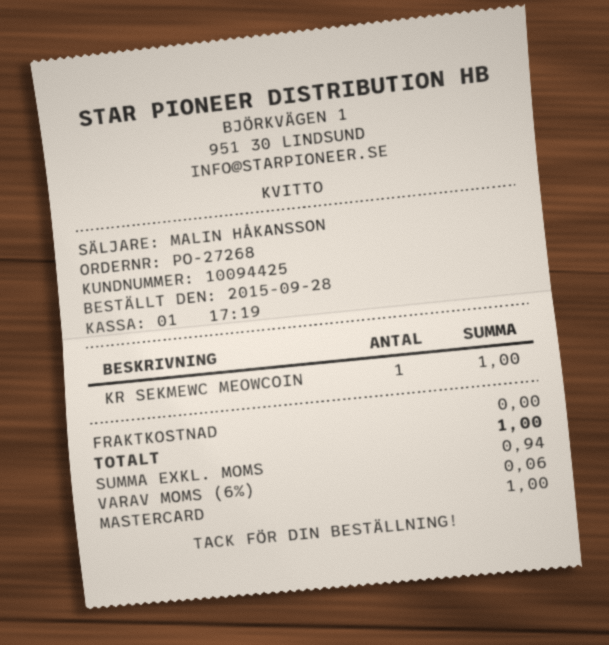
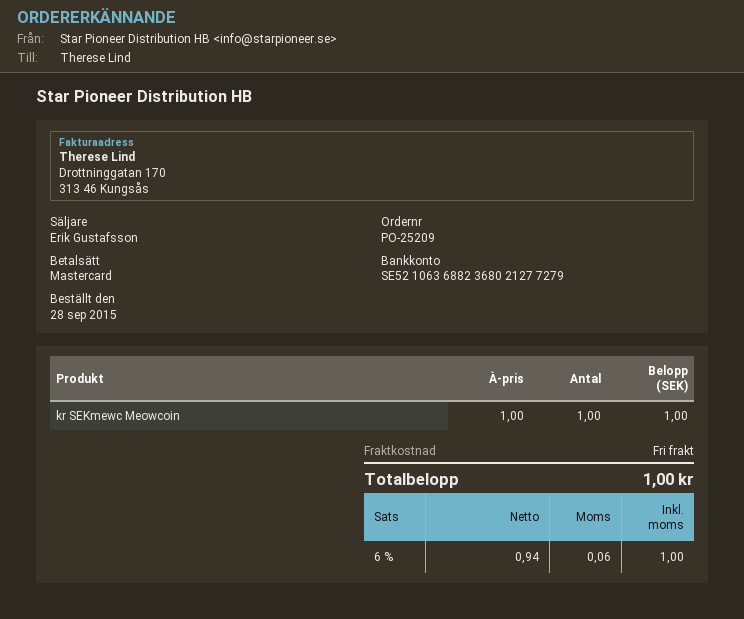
order number: PO-27268 -> PO-25209
sales rep: MALIN HÅKANSSON -> Erik Gustafsson

